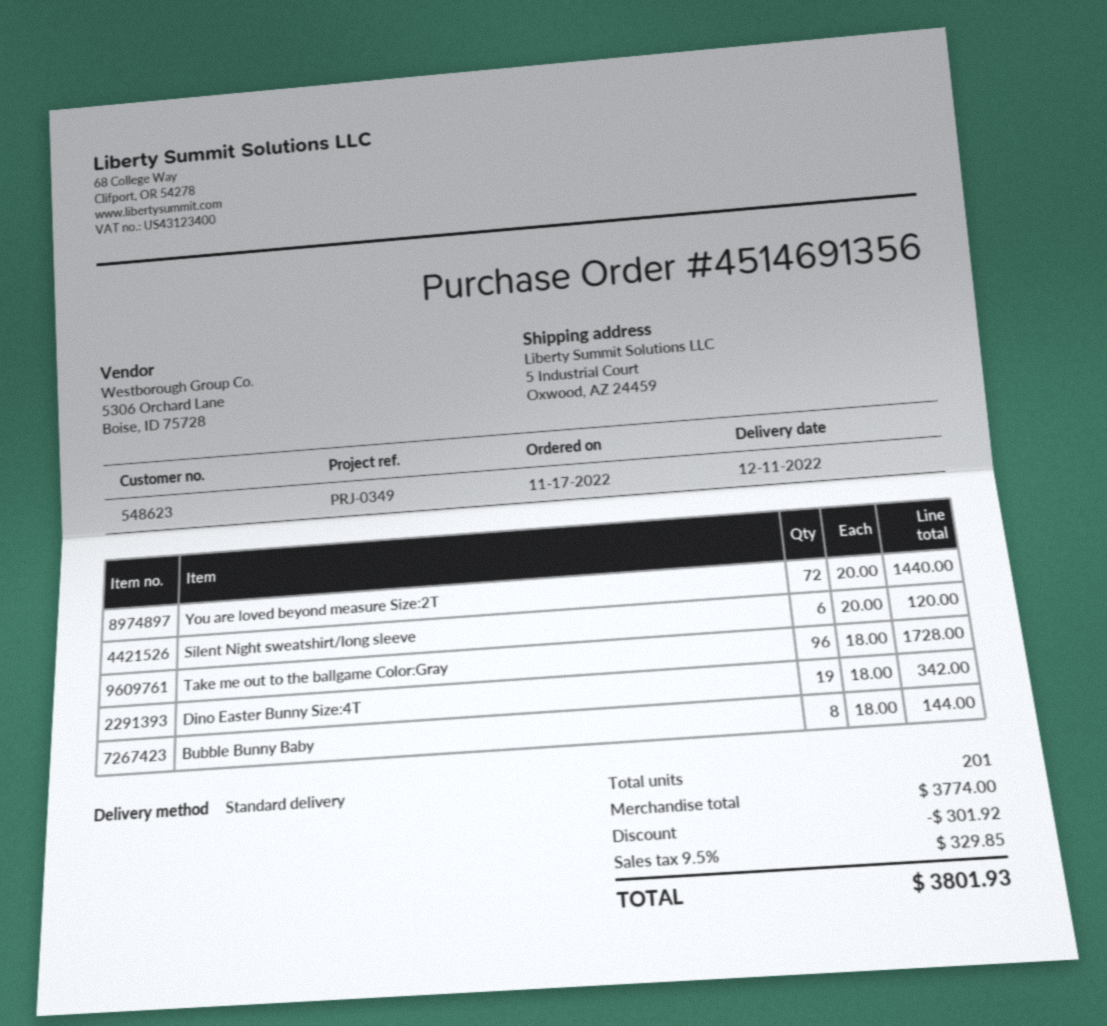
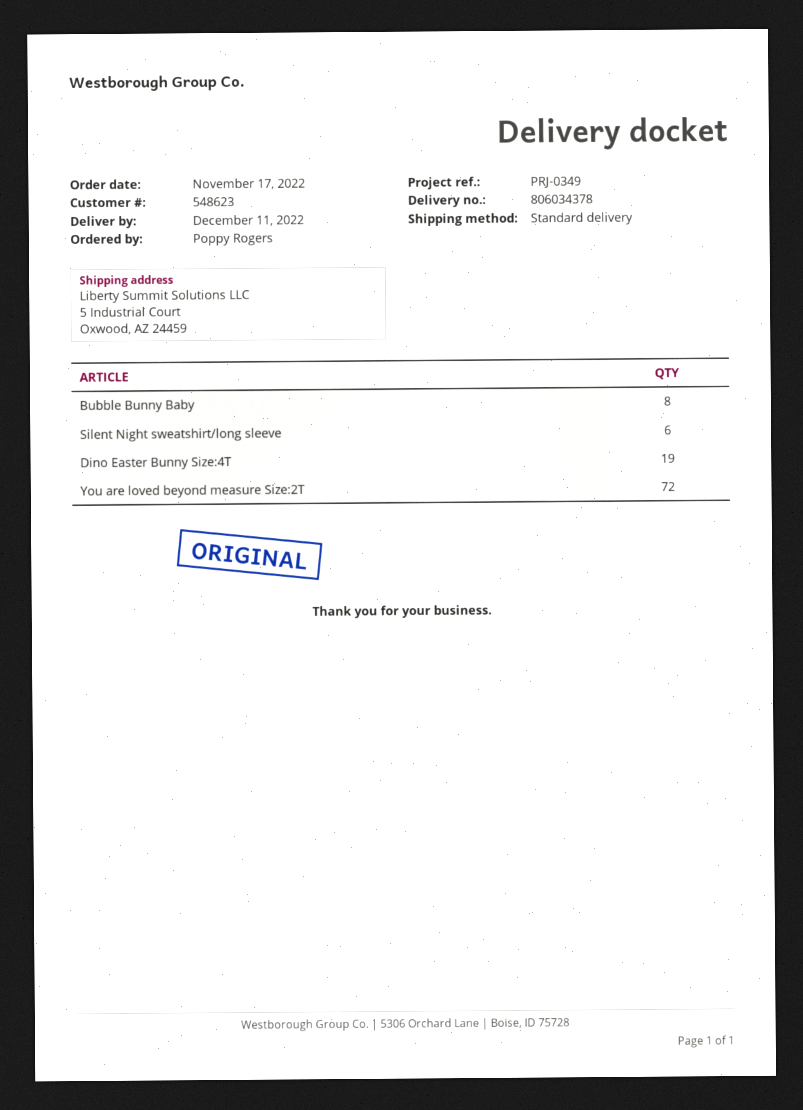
Take me out to the ballgame Color:Gray: 96 -> none

